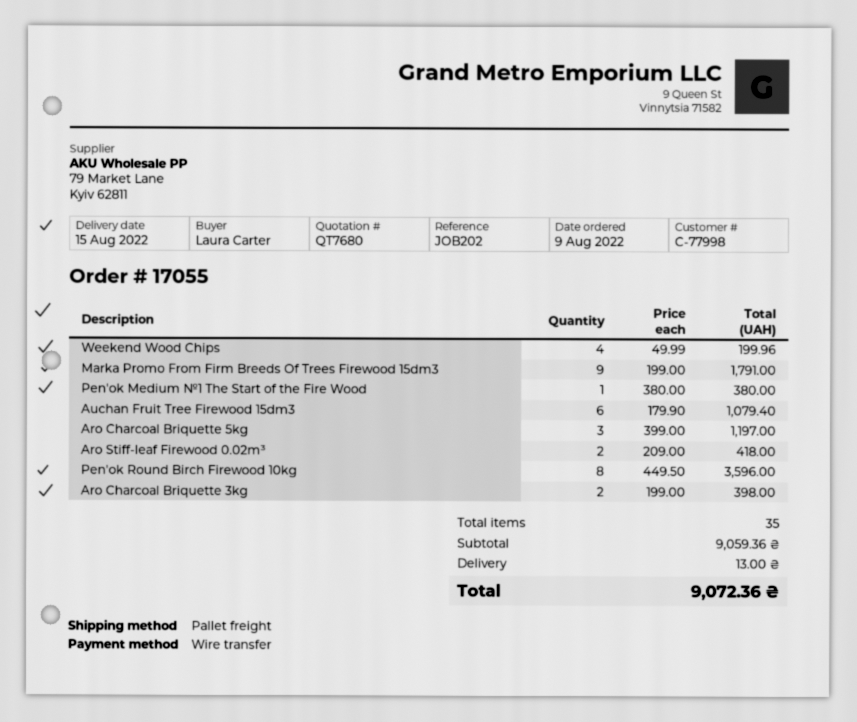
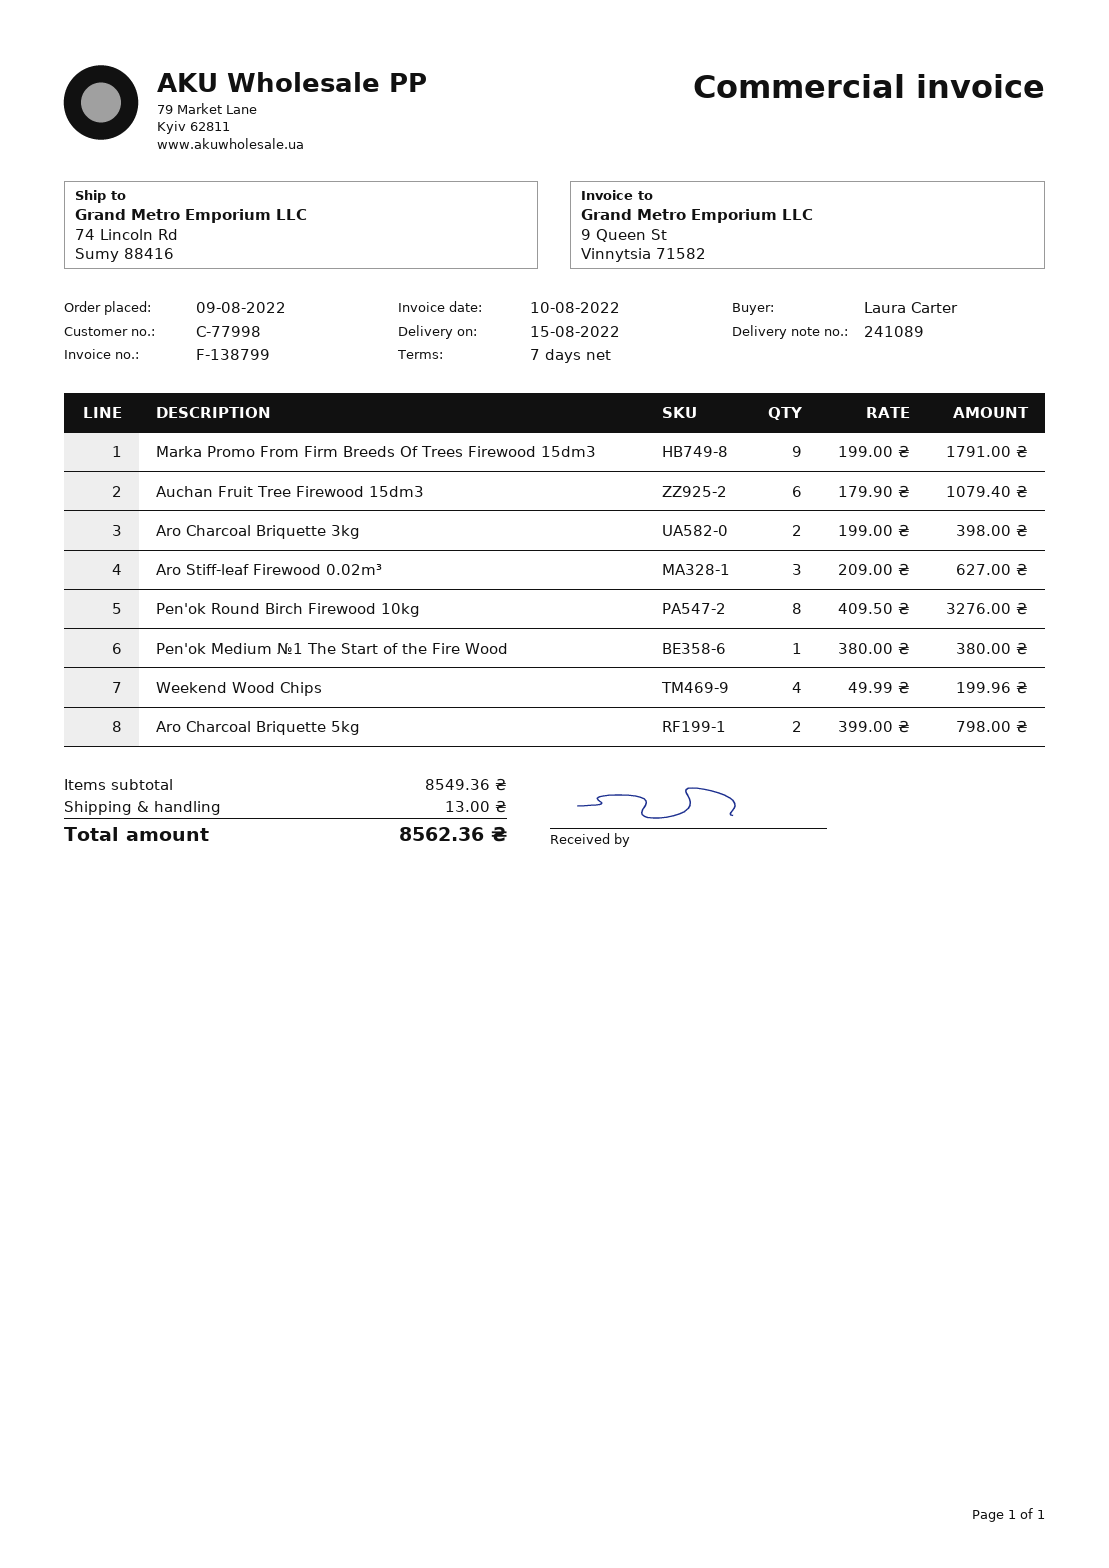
Aro Charcoal Briquette 5kg: 3 x 399.00 = 1197.00 -> 2 x 399.00 = 798.00
Aro Stiff-leaf Firewood 0.02m³: 2 x 209.00 = 418.00 -> 3 x 209.00 = 627.00
Pen'ok Round Birch Firewood 10kg: 8 x 449.50 = 3596.00 -> 8 x 409.50 = 3276.00
subtotal: 9059.36 -> 8549.36
total: 9072.36 -> 8562.36

